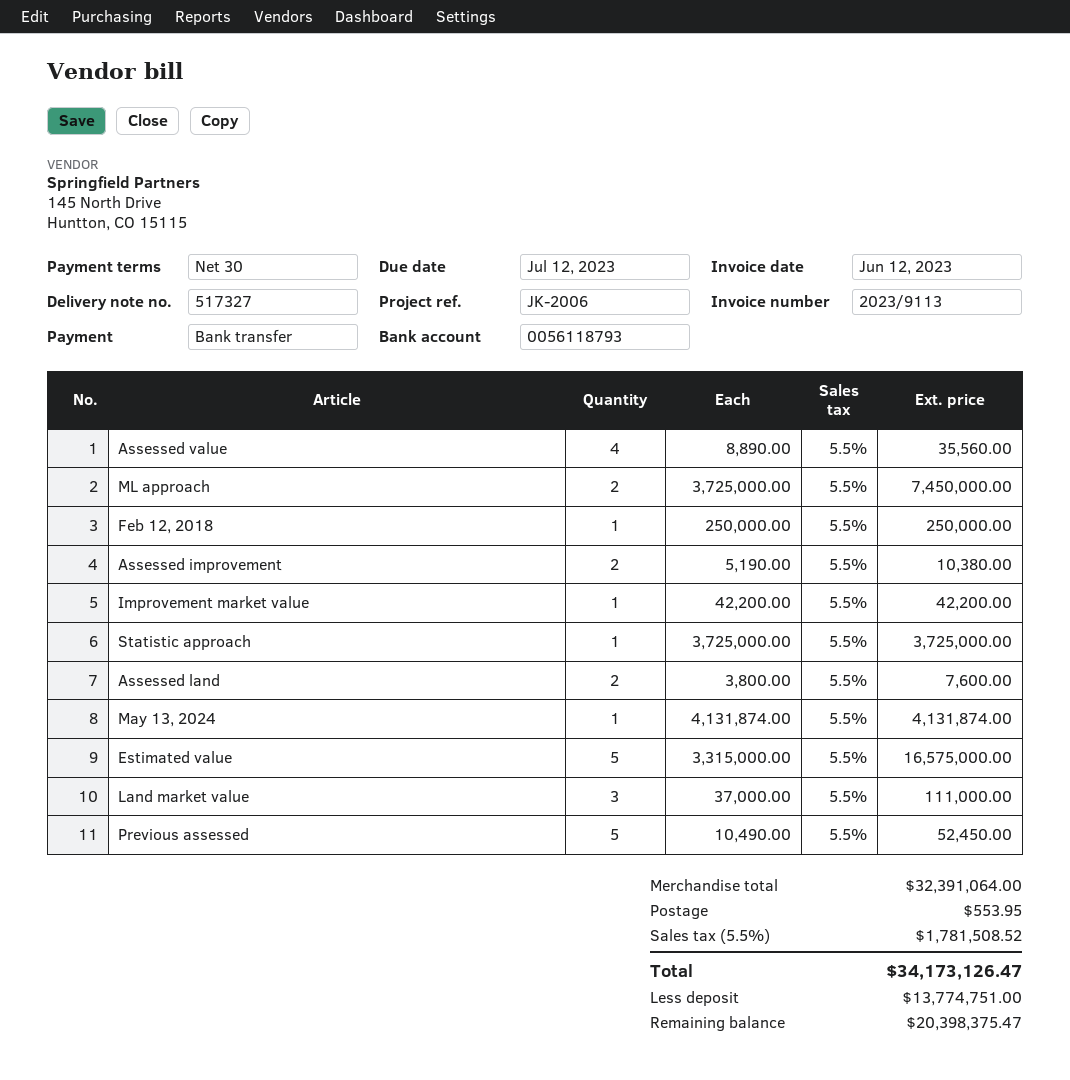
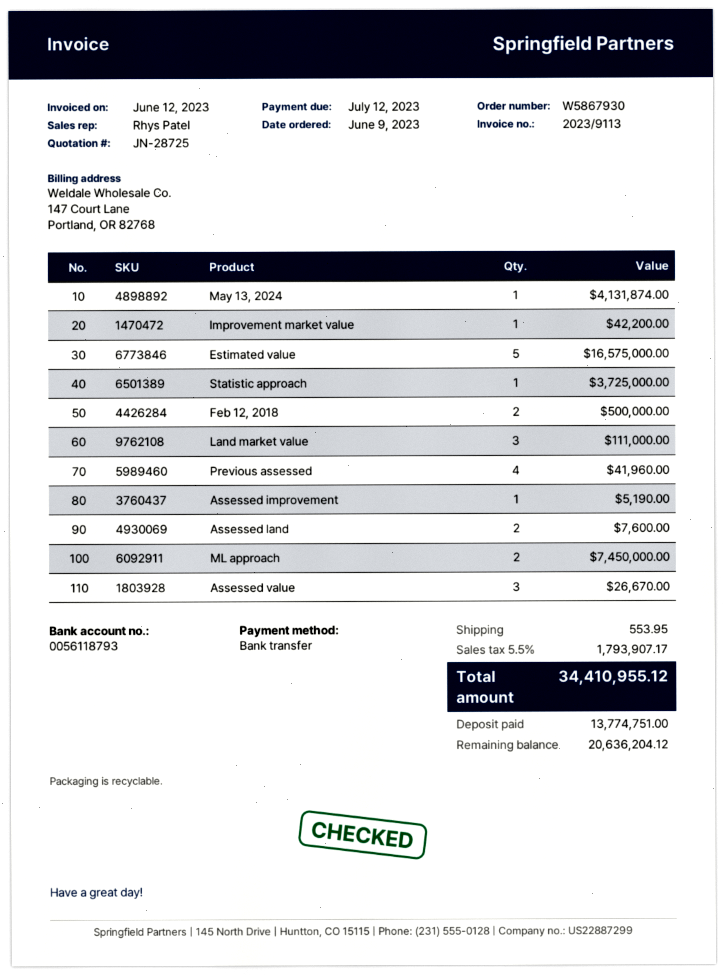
Assessed value: 4 for 35560.00 -> 3 for 26670.00
Feb 12, 2018: 1 for 250000.00 -> 2 for 500000.00
Assessed improvement: 2 for 10380.00 -> 1 for 5190.00
Previous assessed: 5 for 52450.00 -> 4 for 41960.00
tax: 5.5% = 1781508.52 -> 5.5% = 1793907.17
total: 34173126.47 -> 34410955.12
balance: 20398375.47 -> 20636204.12

